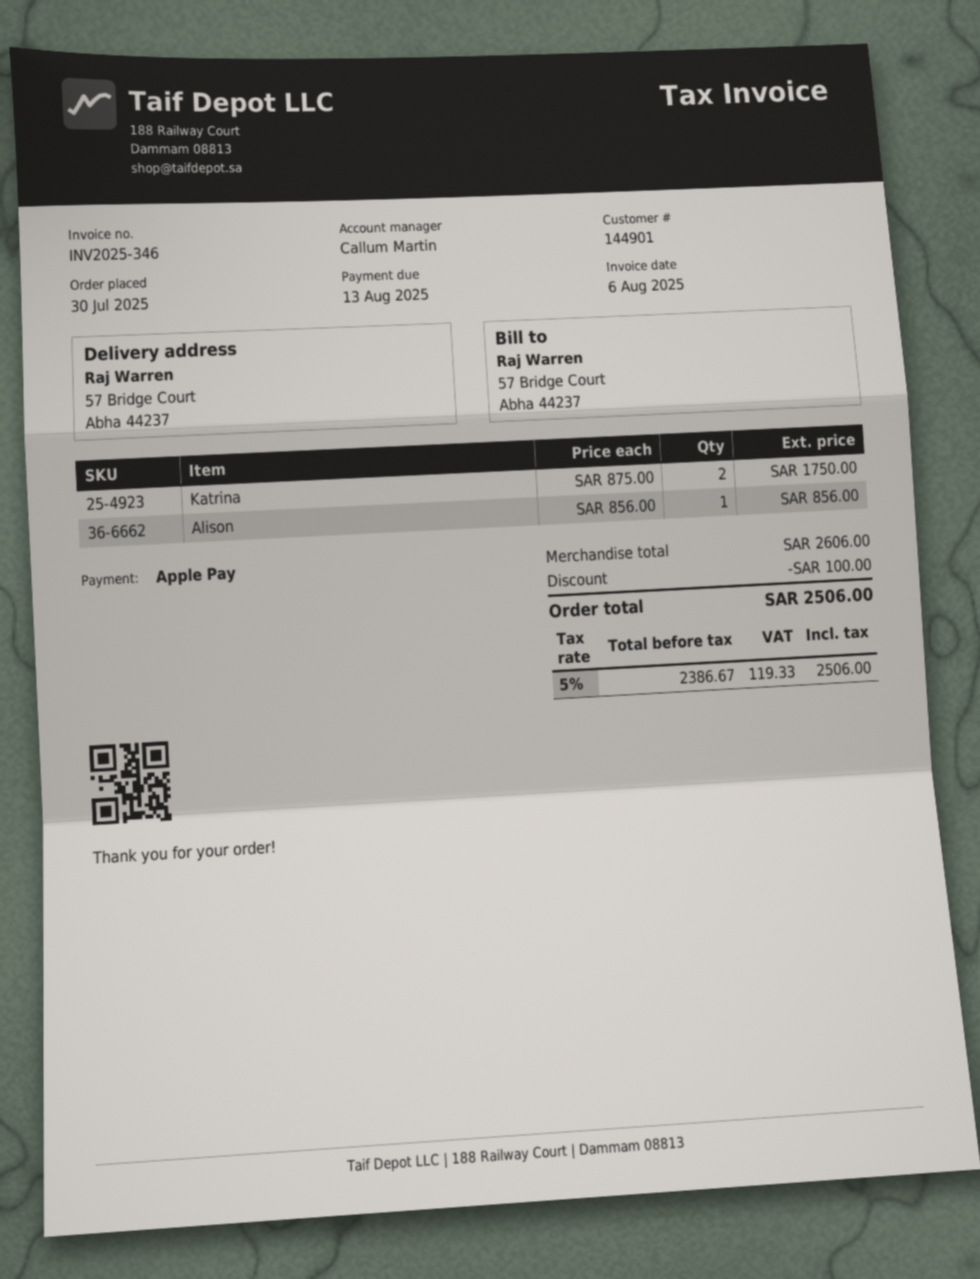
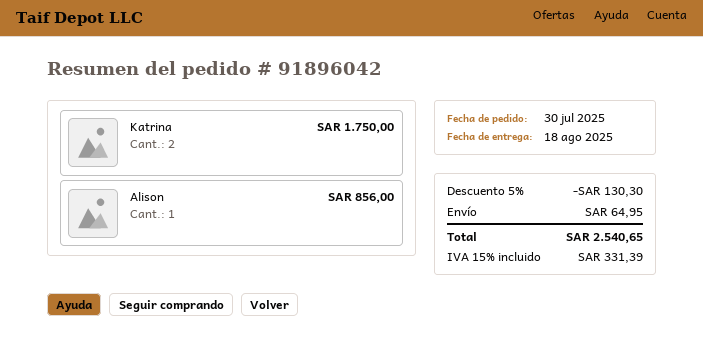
discount: 100.00 -> 130.30
shipping: none -> 64.95
tax: 5% = 119.33 -> 15% = 331.39
total: 2506.00 -> 2540.65

